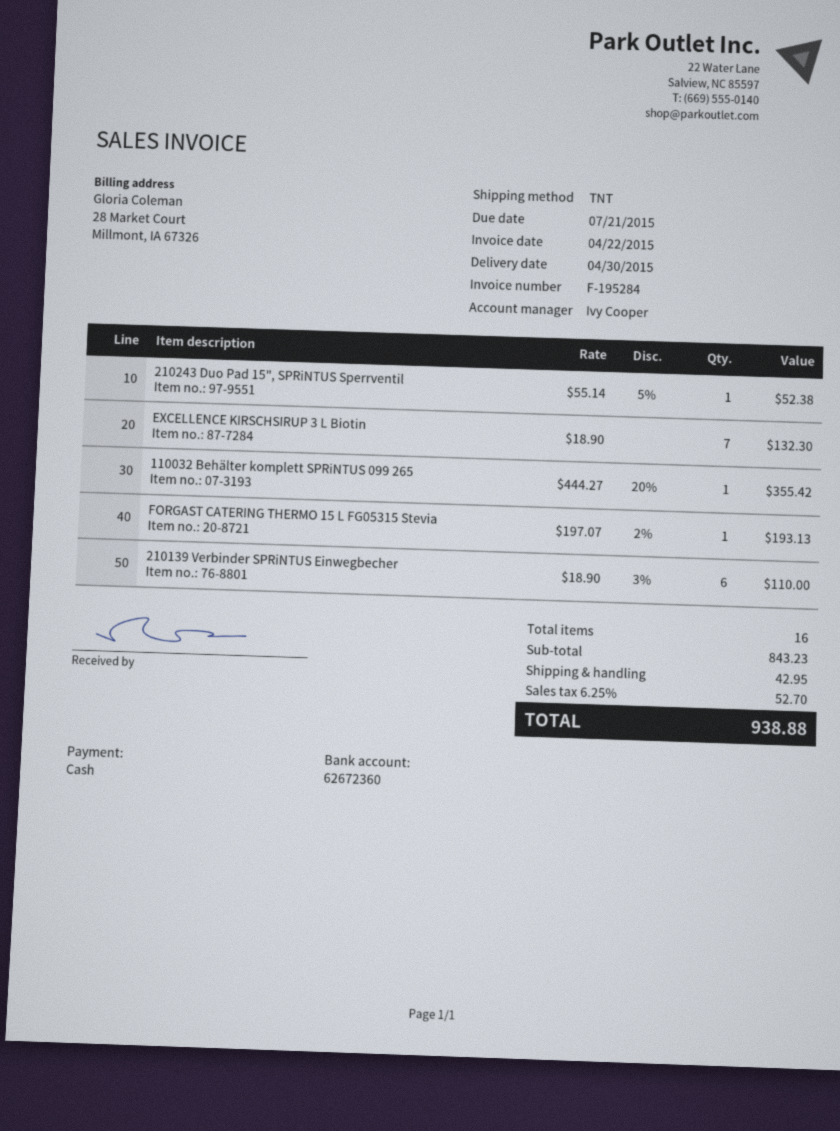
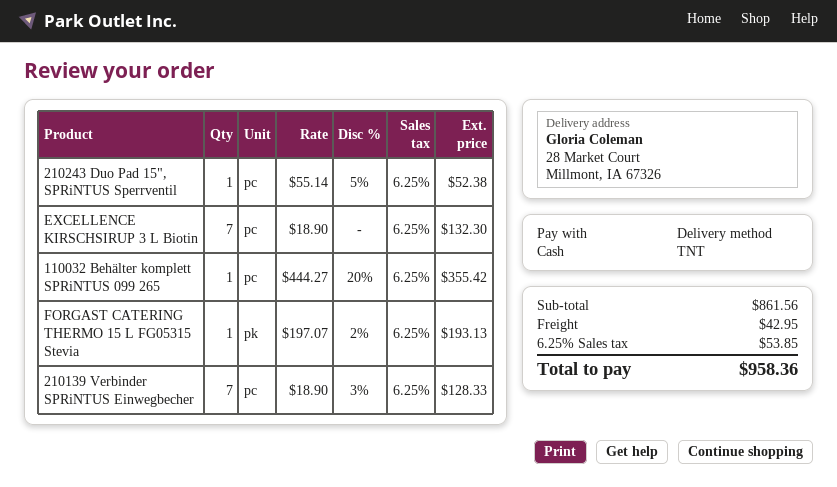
210139 Verbinder SPRiNTUS Einwegbecher: 6 x 18.90 - 3% = 110.00 -> 7 x 18.90 - 3% = 128.33
subtotal: 843.23 -> 861.56
tax: 6.25% = 52.70 -> 6.25% = 53.85
total: 938.88 -> 958.36

